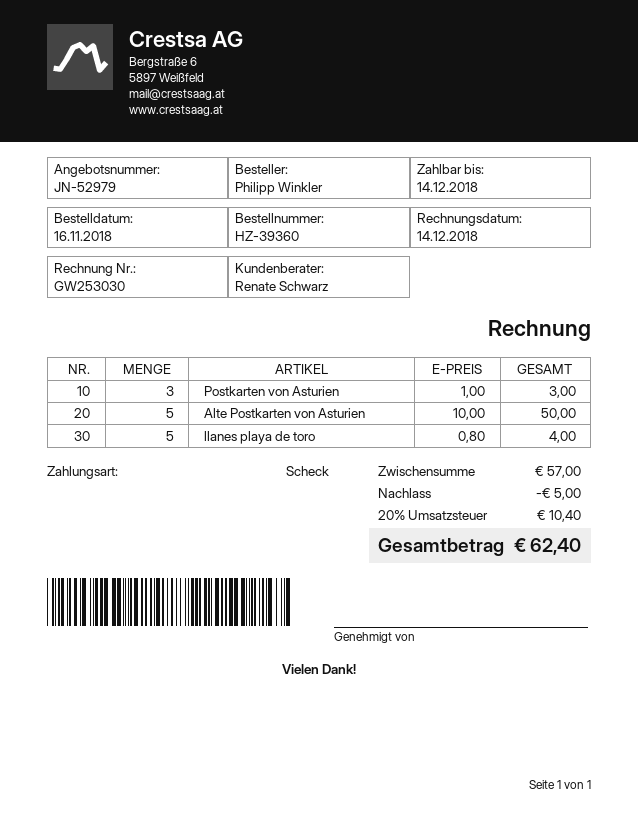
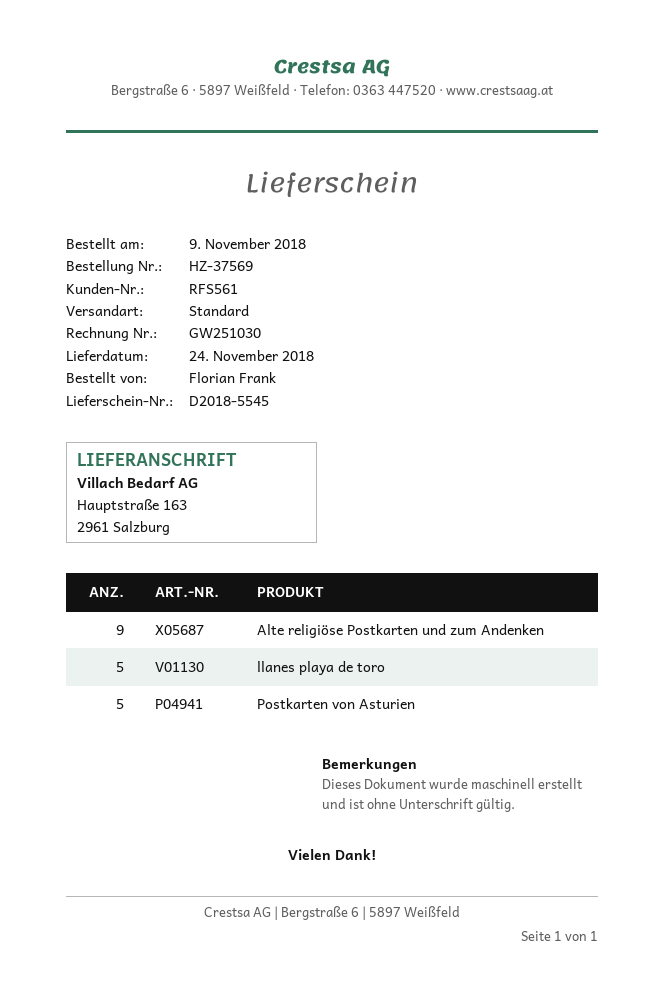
order number: HZ-39360 -> HZ-37569
order date: 2018-11-16 -> 2018-11-09
invoice number: GW253030 -> GW251030
ordered by: Philipp Winkler -> Florian Frank
Postkarten von Asturien: 3 -> 5
Alte Postkarten von Asturien: 5 -> none
Alte religiöse Postkarten und zum Andenken: none -> 9

